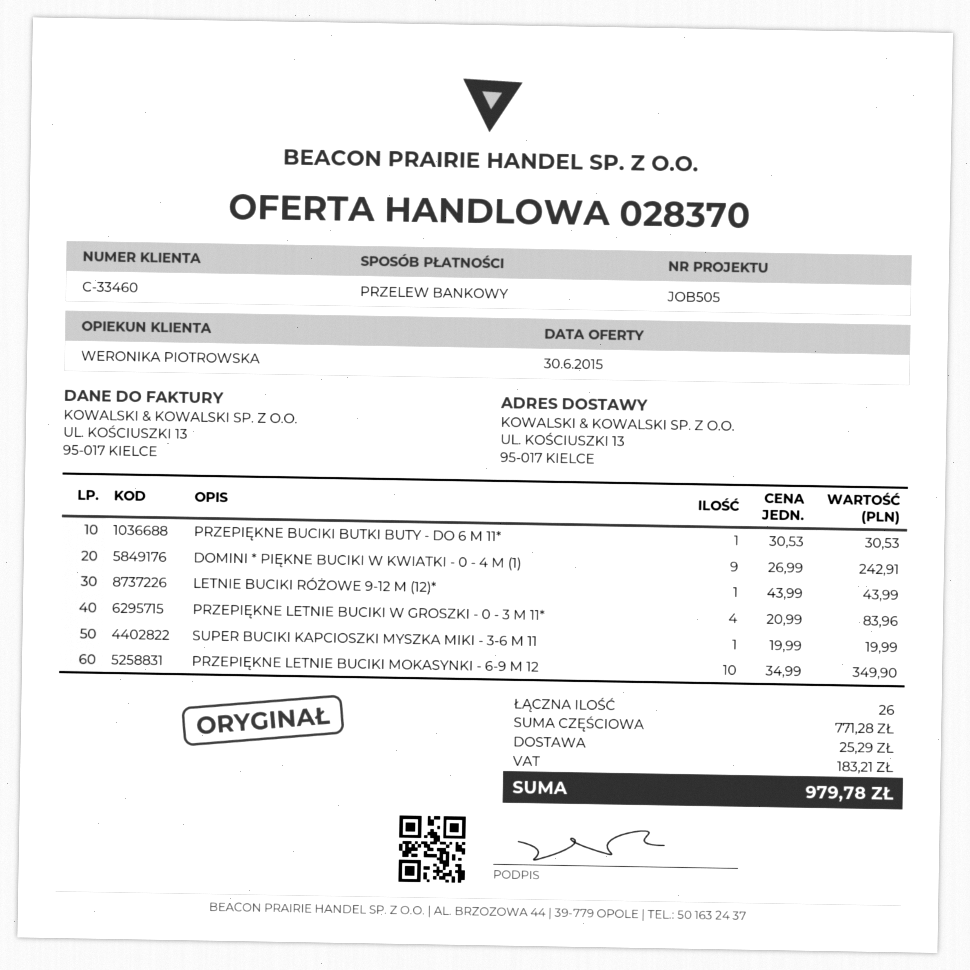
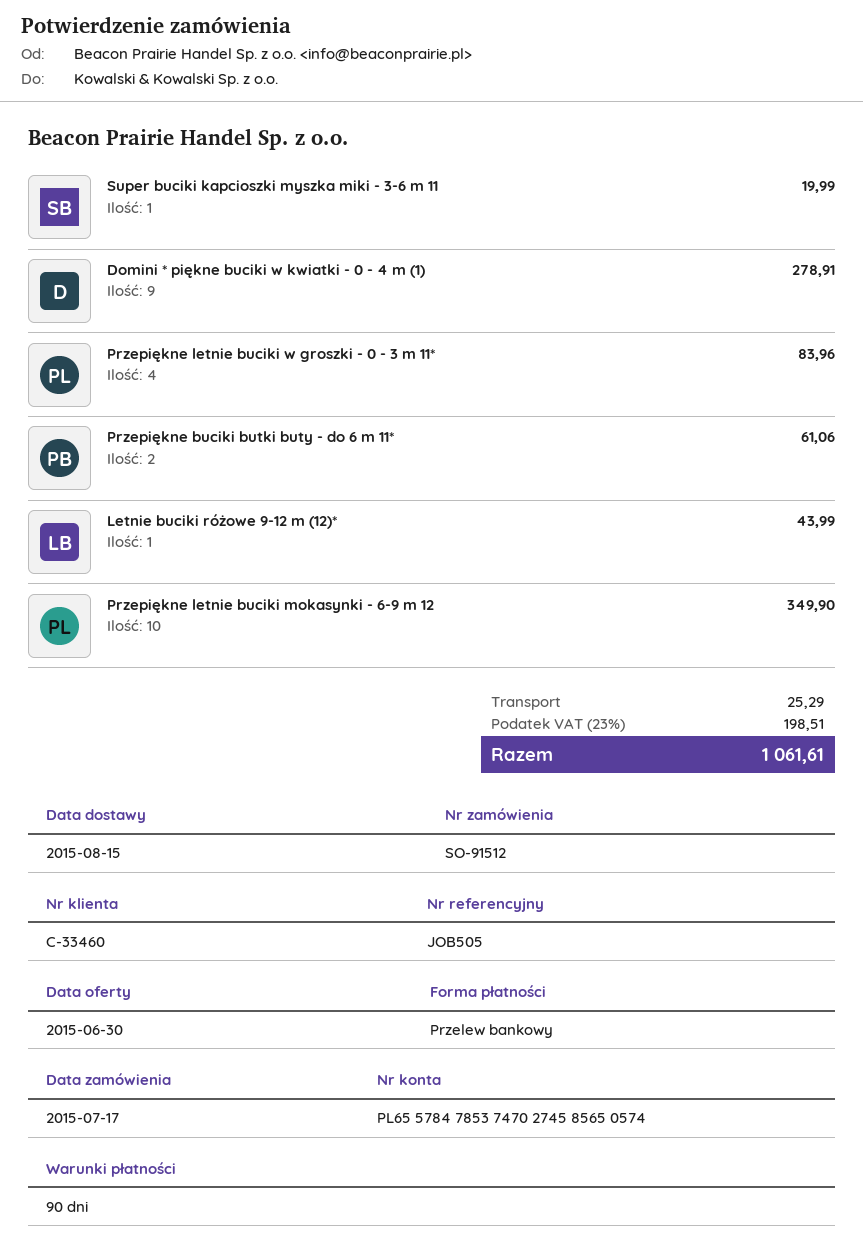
PRZEPIĘKNE BUCIKI BUTKI BUTY - DO 6 M 11*: 1 for 30.53 -> 2 for 61.06
DOMINI * PIĘKNE BUCIKI W KWIATKI - 0 - 4 M (1): 9 for 242.91 -> 9 for 278.91
tax: 183.21 -> 198.51
total: 979.78 -> 1061.61

